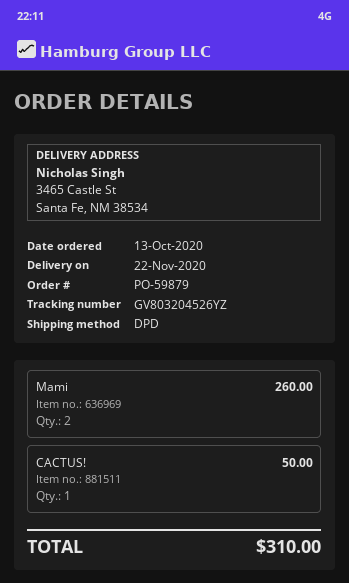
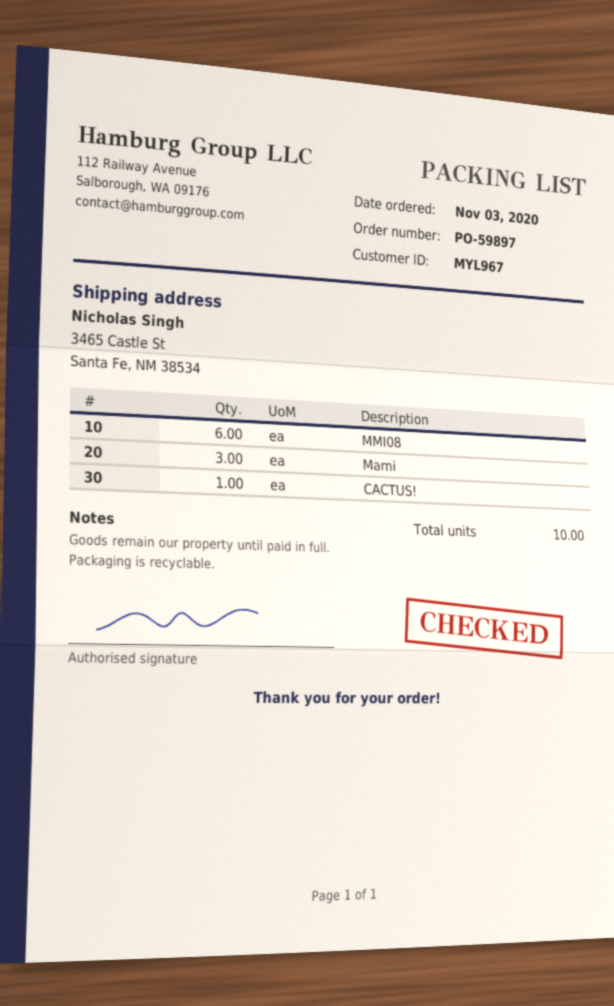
order number: PO-59879 -> PO-59897
order date: 2020-10-13 -> 2020-11-03
Mami: 2 -> 3
MMI08: none -> 6

